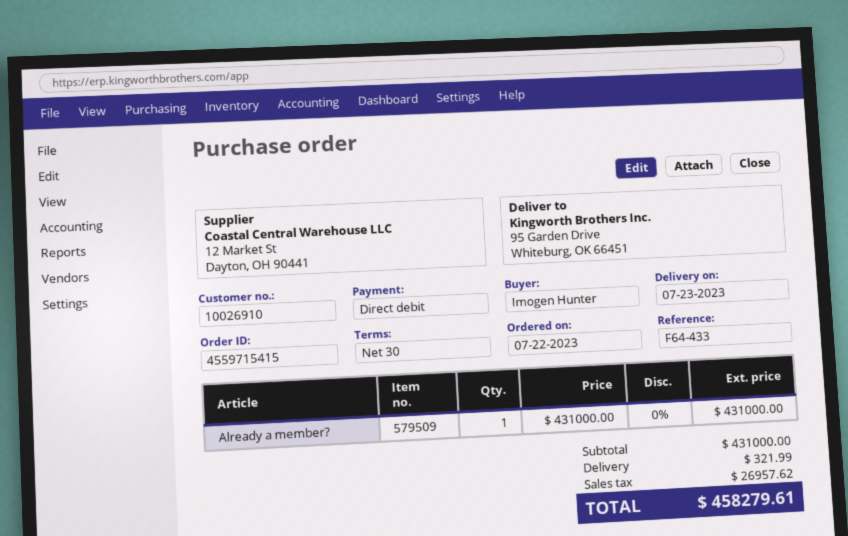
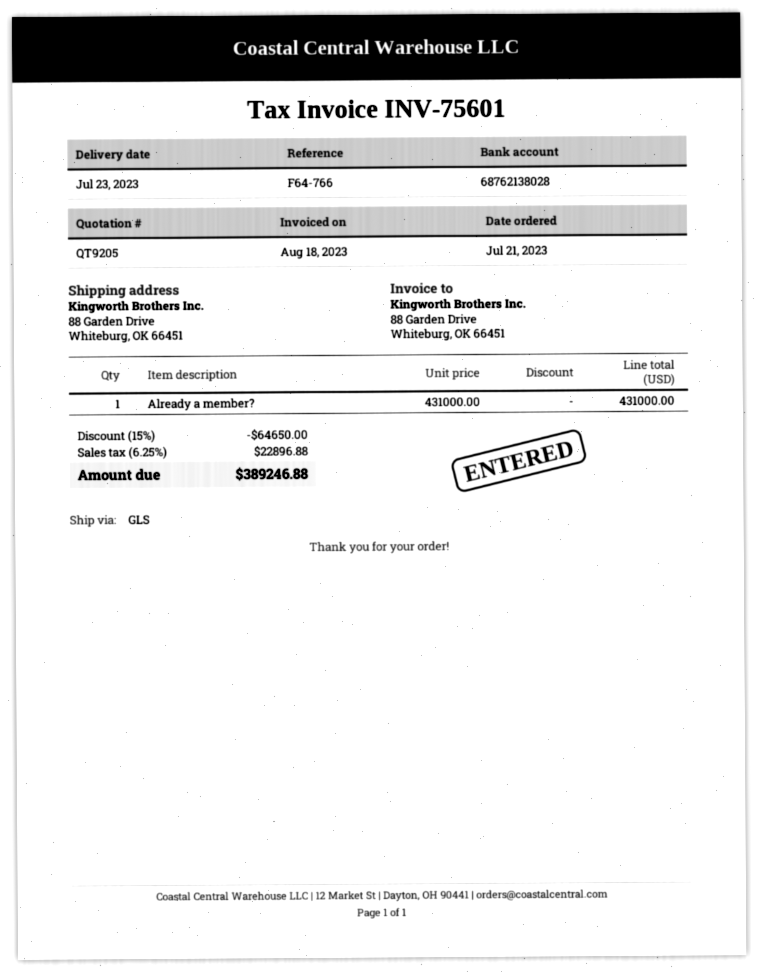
order date: 2023-07-22 -> 2023-07-21
reference: F64-433 -> F64-766
ship to: 95 Garden Drive, Whiteburg, OK 66451 -> 88 Garden Drive, Whiteburg, OK 66451
discount: none -> 15% = 64650.00
shipping: 321.99 -> none
tax: 26957.62 -> 22896.88
total: 458279.61 -> 389246.88

